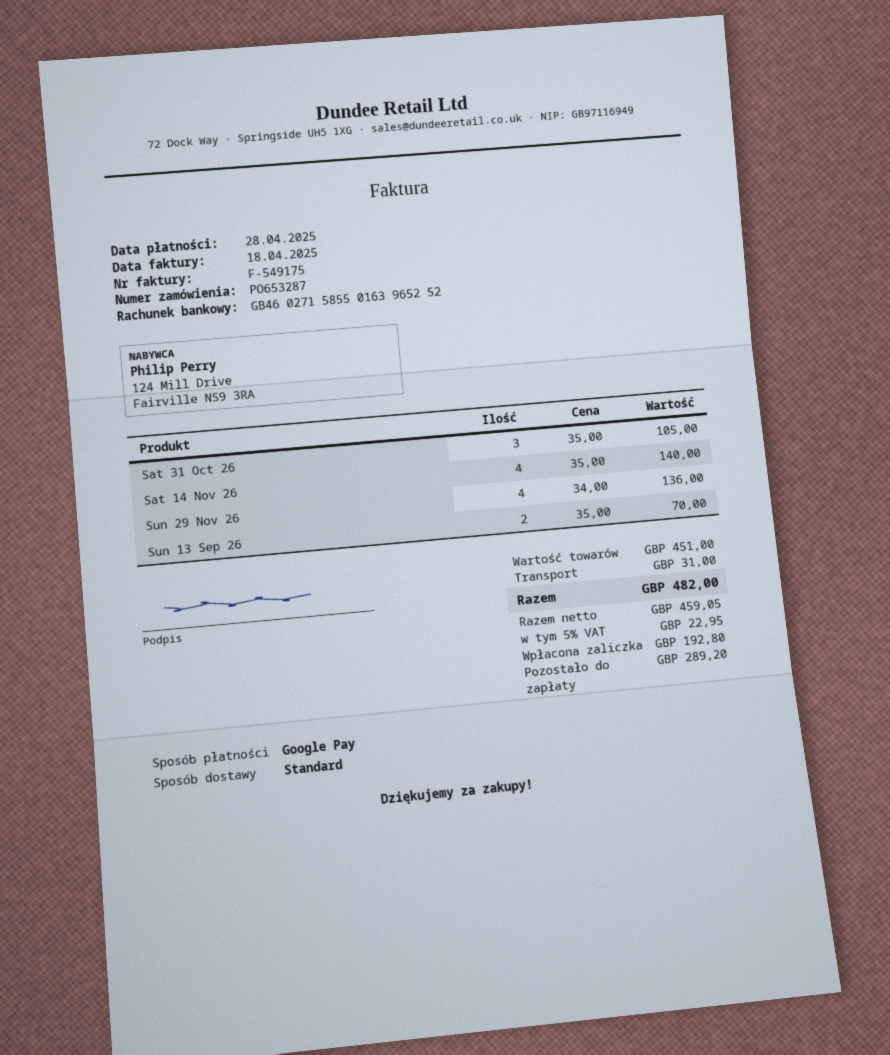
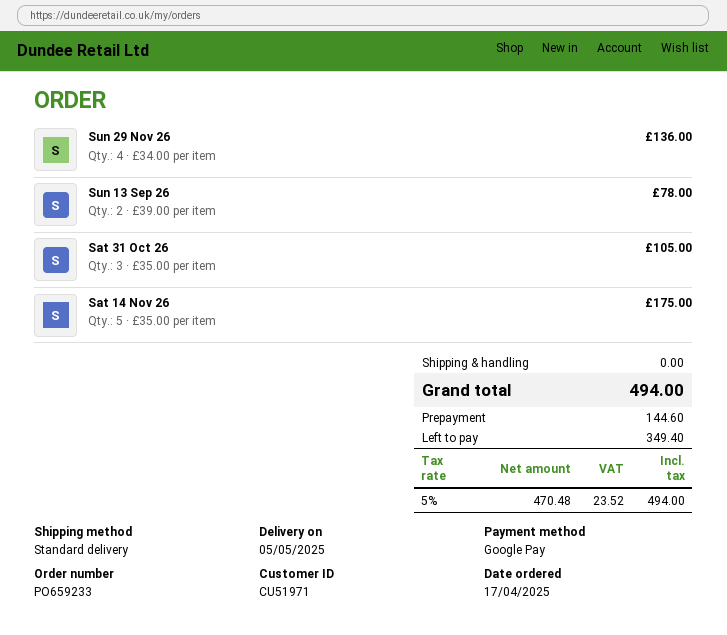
order number: PO653287 -> PO659233
Sat 14 Nov 26: 4 x 35.00 = 140.00 -> 5 x 35.00 = 175.00
Sun 13 Sep 26: 2 x 35.00 = 70.00 -> 2 x 39.00 = 78.00
shipping: 31.00 -> 0.00
net: 459.05 -> 470.48
tax: 5% = 22.95 -> 5% = 23.52
total: 482.00 -> 494.00
deposit: 192.80 -> 144.60
balance: 289.20 -> 349.40

